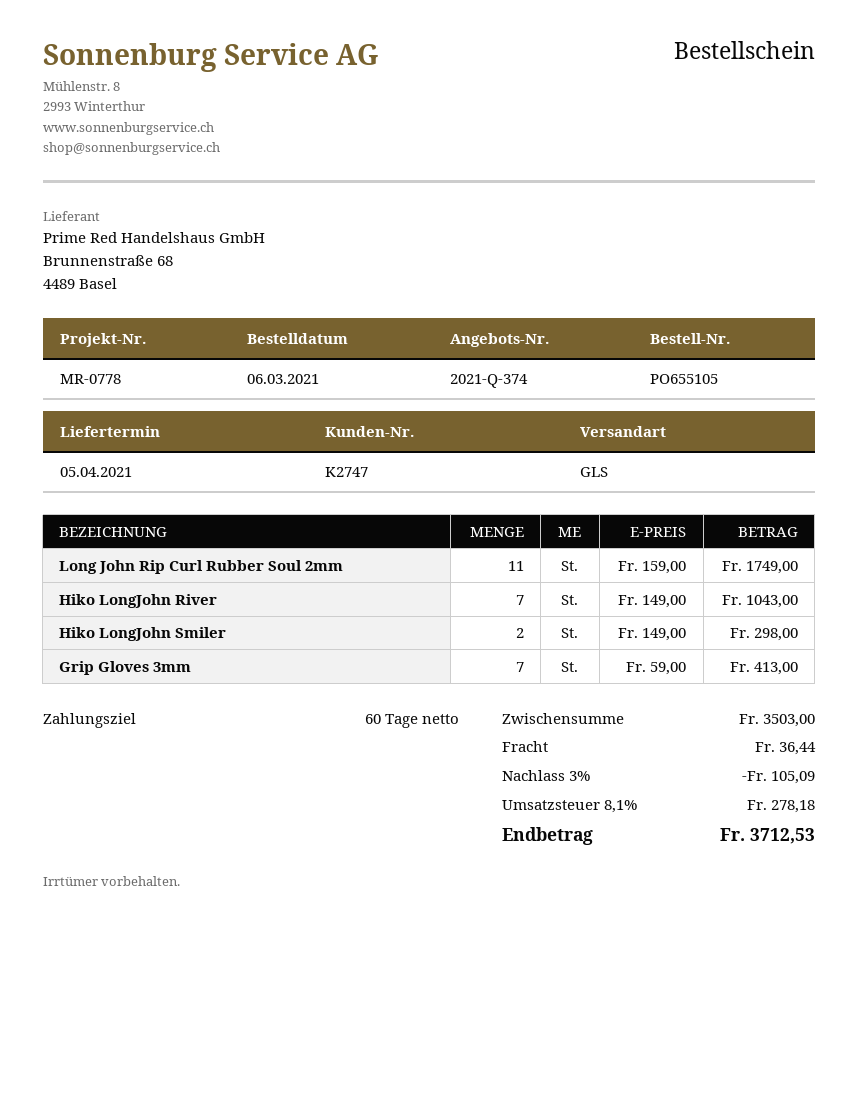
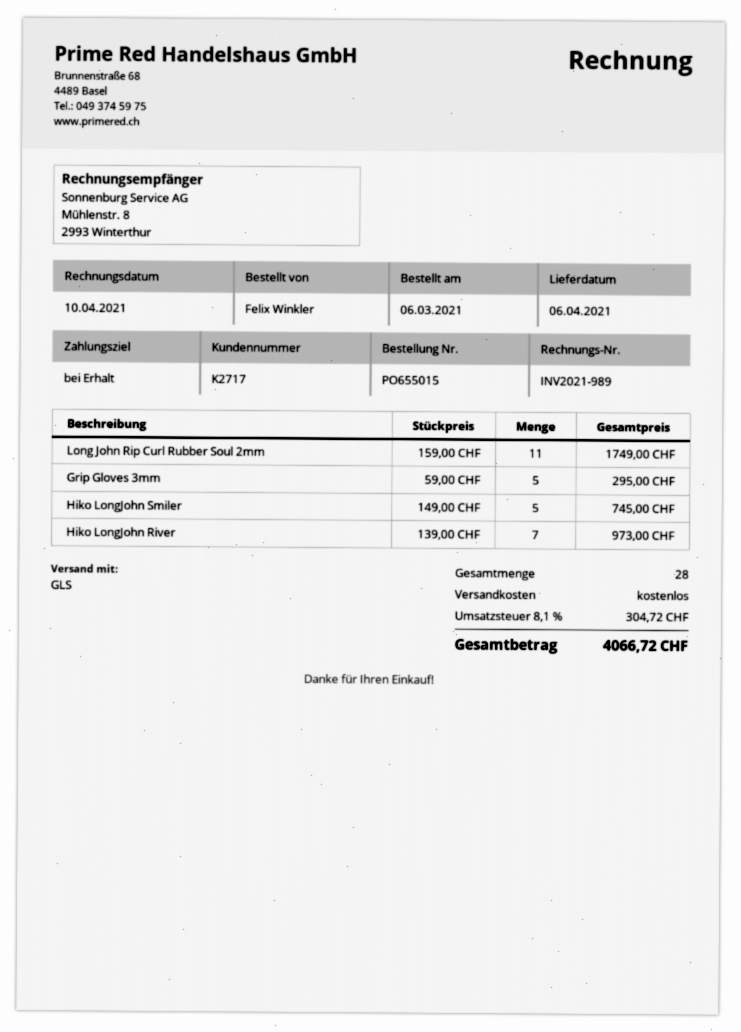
order number: PO655105 -> PO655015
delivery date: 2021-04-05 -> 2021-04-06
payment terms: 60 days -> on receipt
customer number: K2747 -> K2717
Hiko LongJohn River: 7 x 149.00 = 1043.00 -> 7 x 139.00 = 973.00
Hiko LongJohn Smiler: 2 x 149.00 = 298.00 -> 5 x 149.00 = 745.00
Grip Gloves 3mm: 7 x 59.00 = 413.00 -> 5 x 59.00 = 295.00
discount: 3% = 105.09 -> none
shipping: 36.44 -> 0.00
tax: 8.1% = 278.18 -> 8.1% = 304.72
total: 3712.53 -> 4066.72

